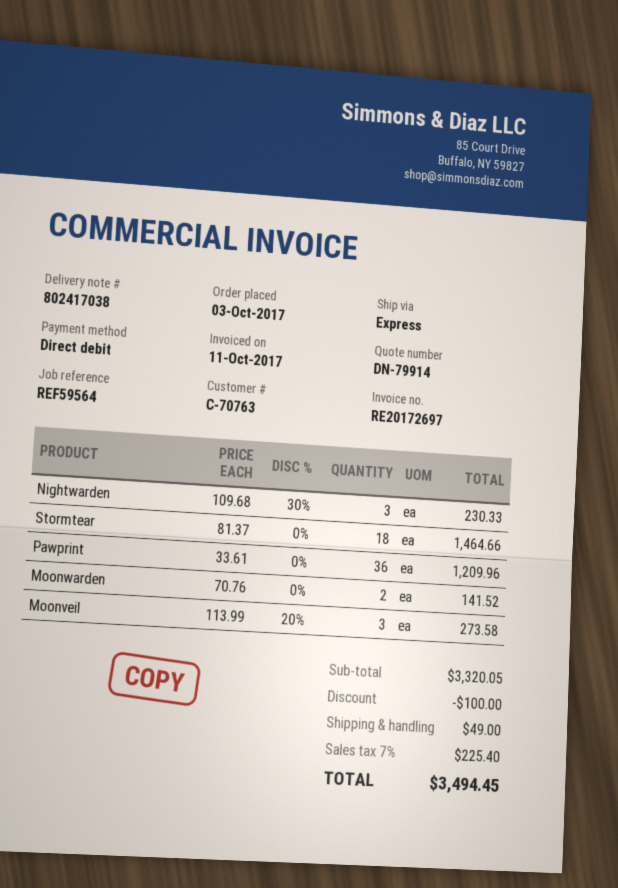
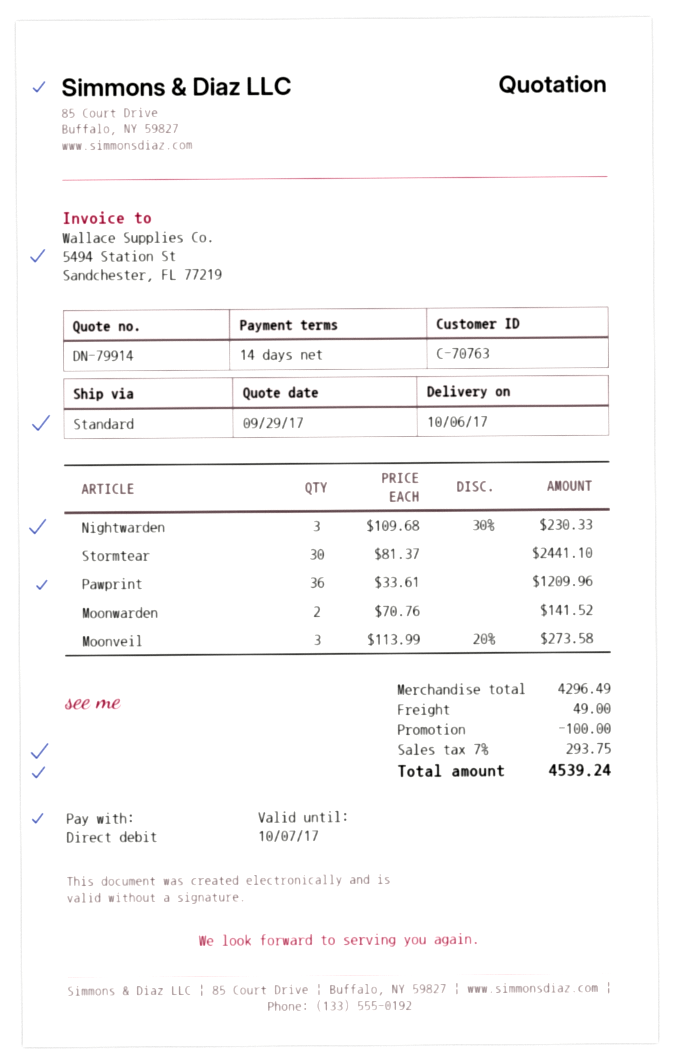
shipping method: express -> standard
Stormtear: 18 x 81.37 = 1464.66 -> 30 x 81.37 = 2441.10
subtotal: 3320.05 -> 4296.49
tax: 7% = 225.40 -> 7% = 293.75
total: 3494.45 -> 4539.24

